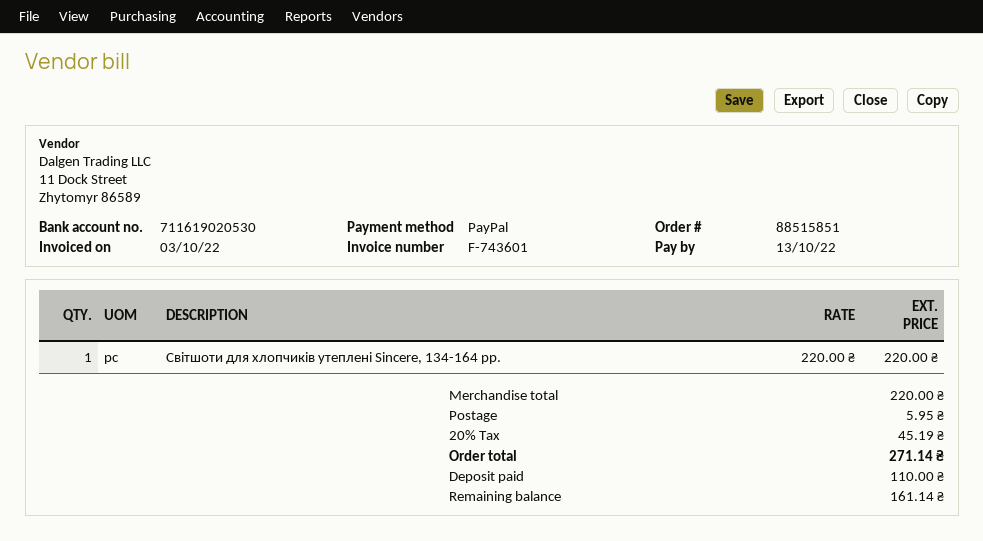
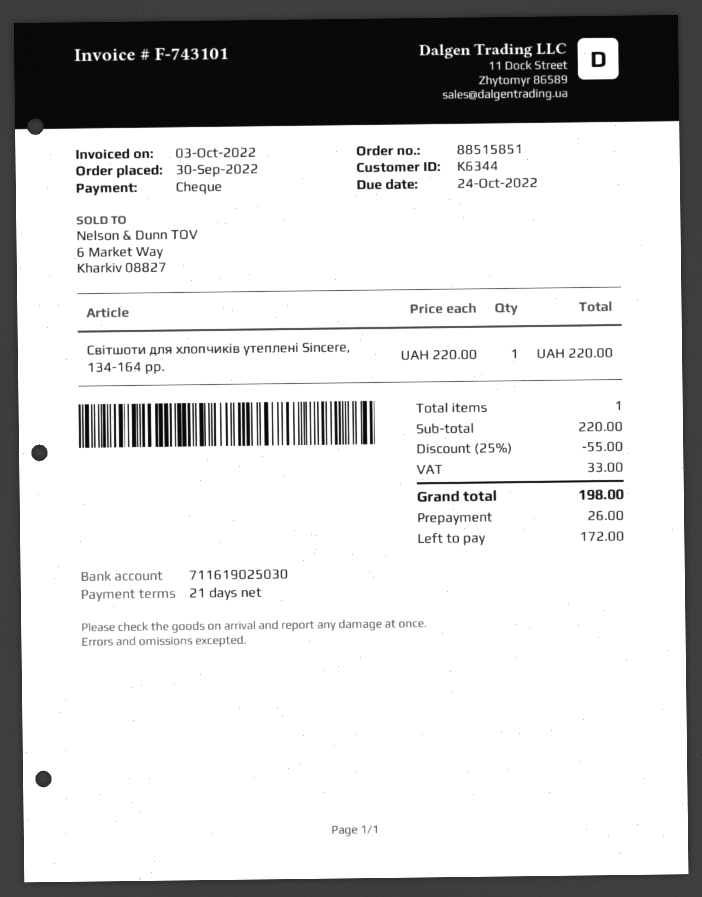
invoice number: F-743601 -> F-743101
due date: 2022-10-13 -> 2022-10-24
payment method: PayPal -> cheque
bank account: 711619020530 -> 711619025030
discount: none -> 25% = 55.00
shipping: 5.95 -> none
tax: 45.19 -> 33.00
total: 271.14 -> 198.00
deposit: 110.00 -> 26.00
balance: 161.14 -> 172.00

